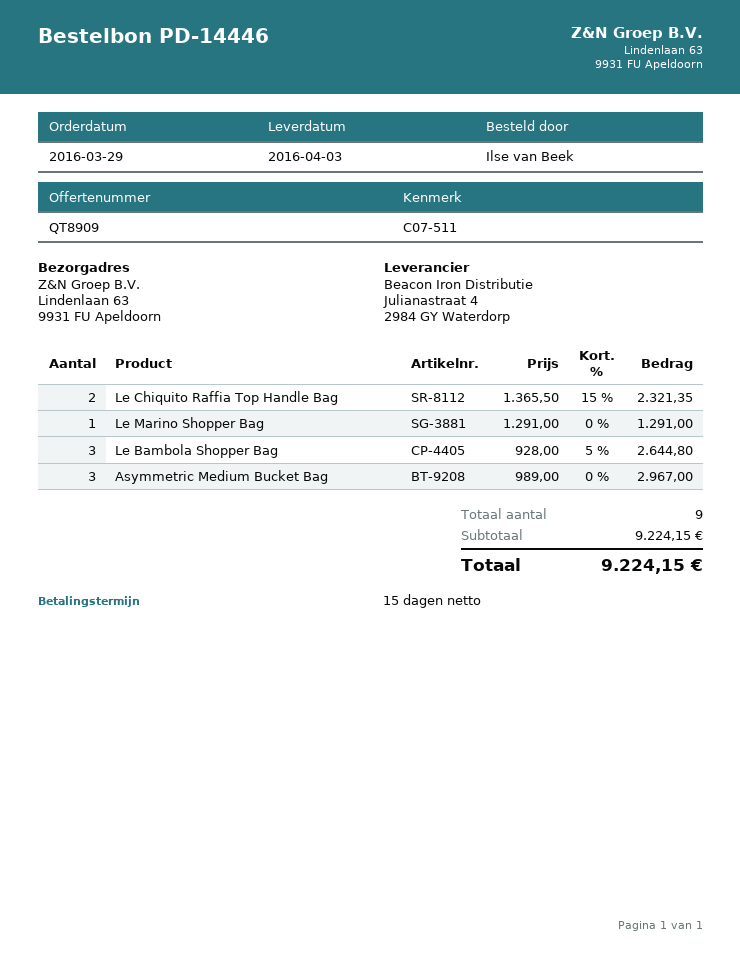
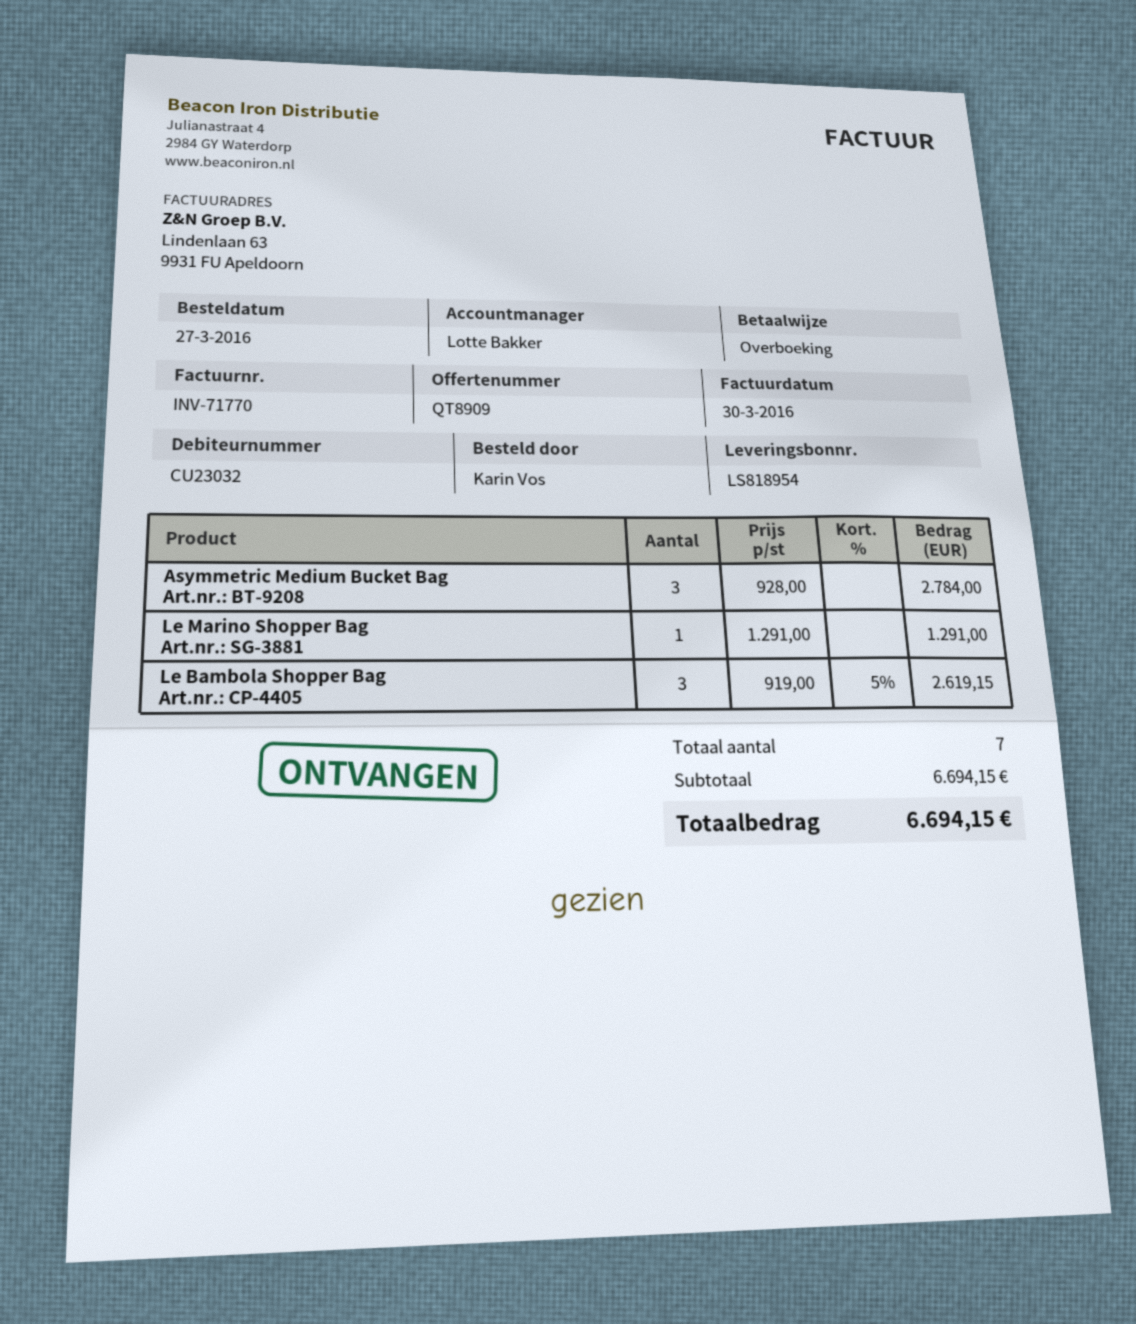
order date: 2016-03-29 -> 2016-03-27
ordered by: Ilse van Beek -> Karin Vos
Le Chiquito Raffia Top Handle Bag: 2 x 1365.50 - 15% = 2321.35 -> none
Le Bambola Shopper Bag: 3 x 928.00 - 5% = 2644.80 -> 3 x 919.00 - 5% = 2619.15
Asymmetric Medium Bucket Bag: 3 x 989.00 = 2967.00 -> 3 x 928.00 = 2784.00
total quantity: 9 -> 7
subtotal: 9224.15 -> 6694.15
total: 9224.15 -> 6694.15

